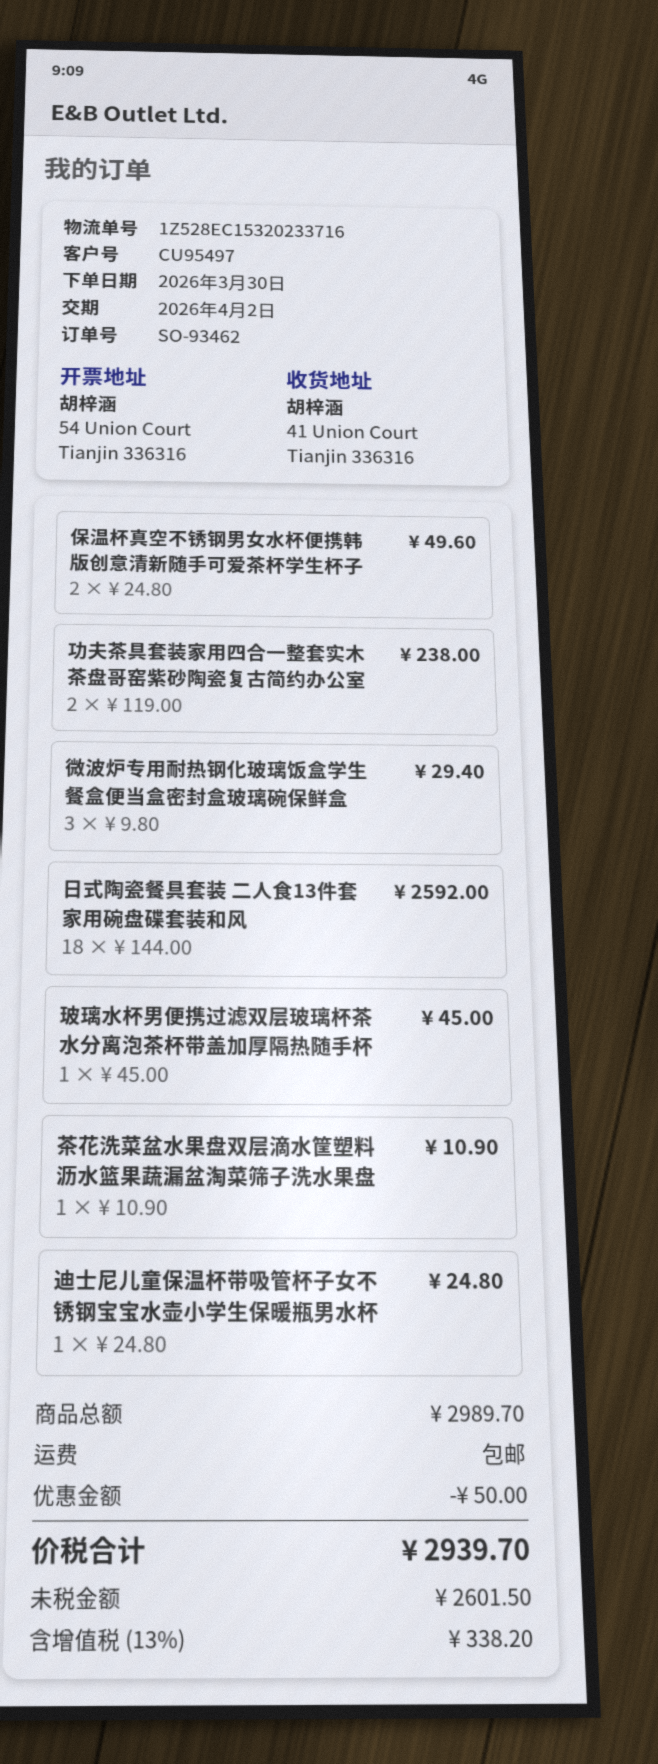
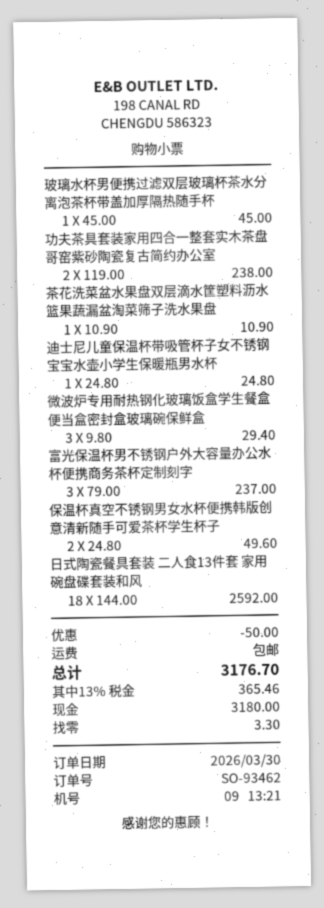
富光保温杯男不锈钢户外大容量办公水杯便携商务茶杯定制刻字: none -> 3 x 79.00 = 237.00
tax: 13% = 338.20 -> 13% = 365.46
total: 2939.70 -> 3176.70

